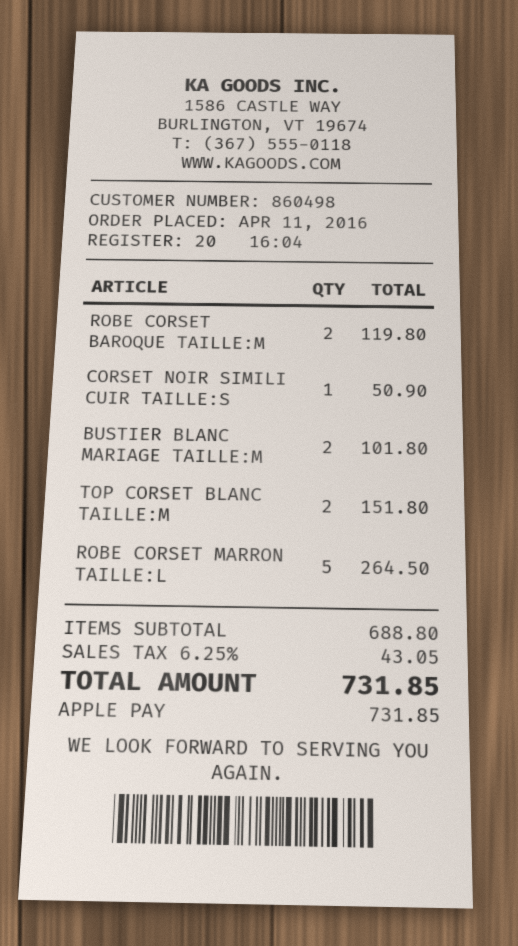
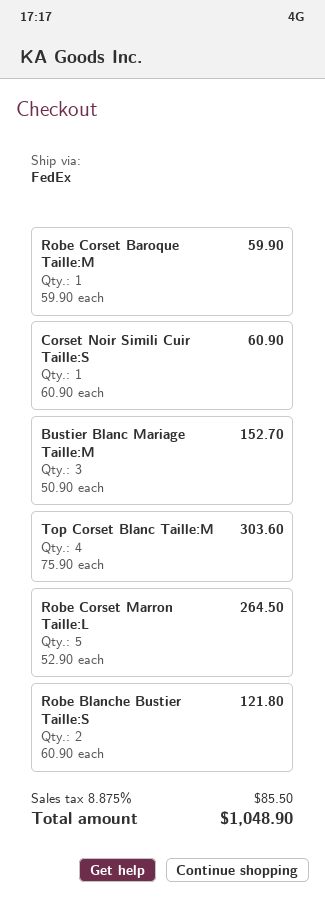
ROBE CORSET BAROQUE TAILLE:M: 2 for 119.80 -> 1 for 59.90
CORSET NOIR SIMILI CUIR TAILLE:S: 1 for 50.90 -> 1 for 60.90
BUSTIER BLANC MARIAGE TAILLE:M: 2 for 101.80 -> 3 for 152.70
TOP CORSET BLANC TAILLE:M: 2 for 151.80 -> 4 for 303.60
Robe Blanche Bustier Taille:S: none -> 2 for 121.80
tax: 6.25% = 43.05 -> 8.875% = 85.50
total: 731.85 -> 1048.90

